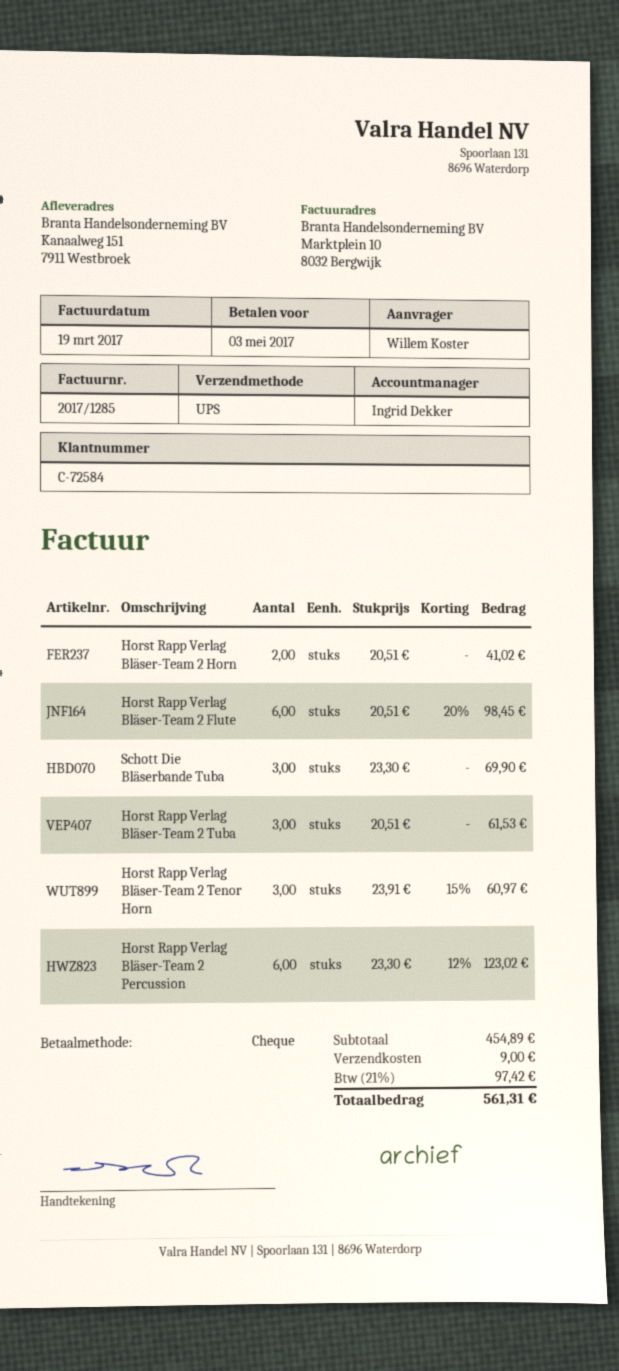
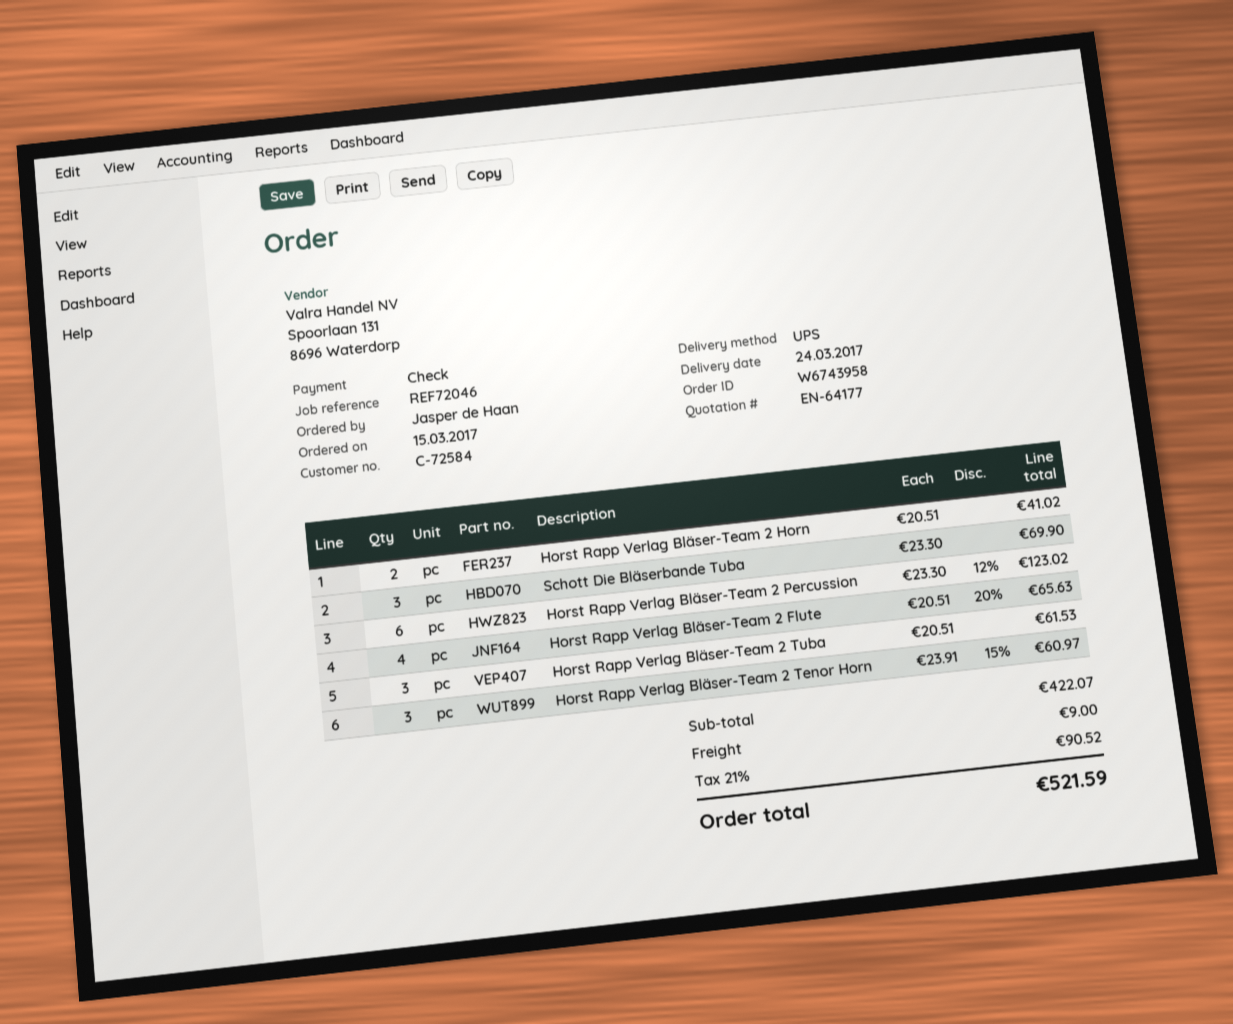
ordered by: Willem Koster -> Jasper de Haan
Horst Rapp Verlag Bläser-Team 2 Flute: 6 x 20.51 - 20% = 98.45 -> 4 x 20.51 - 20% = 65.63
subtotal: 454.89 -> 422.07
tax: 21% = 97.42 -> 21% = 90.52
total: 561.31 -> 521.59

